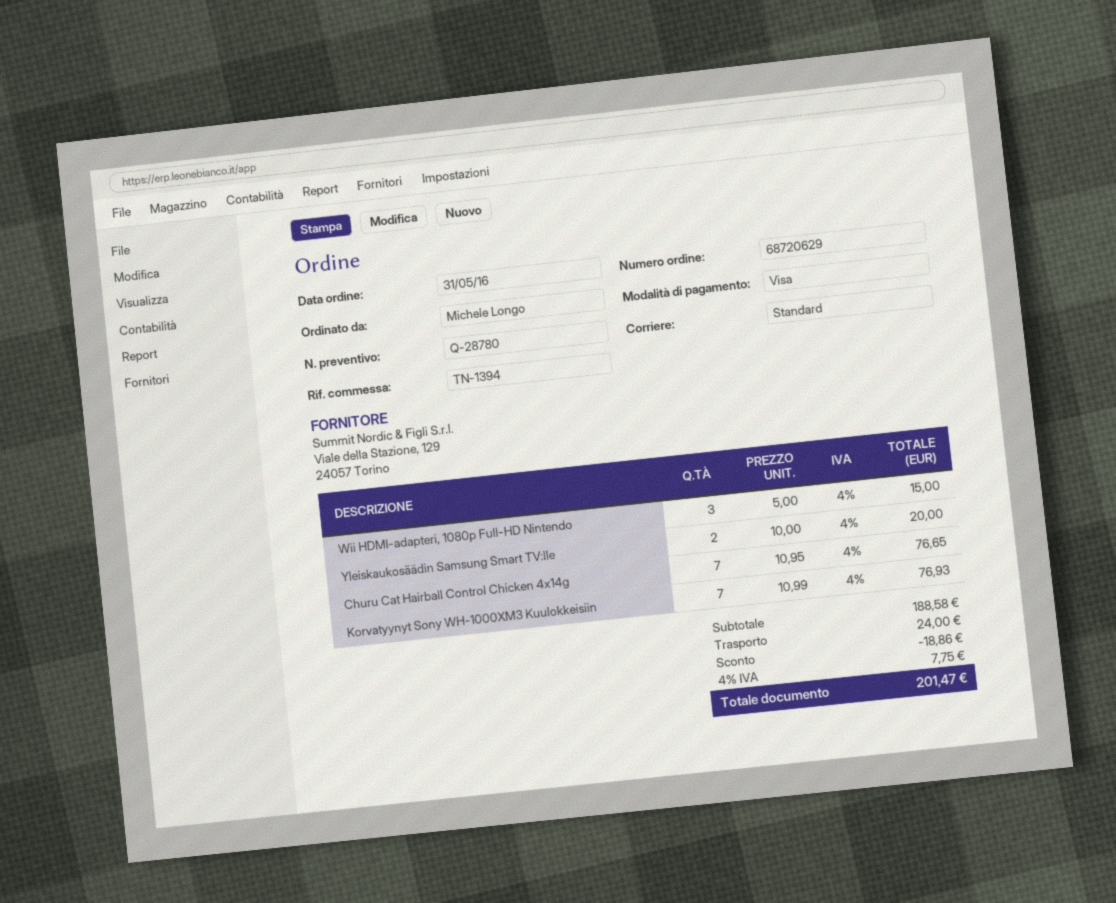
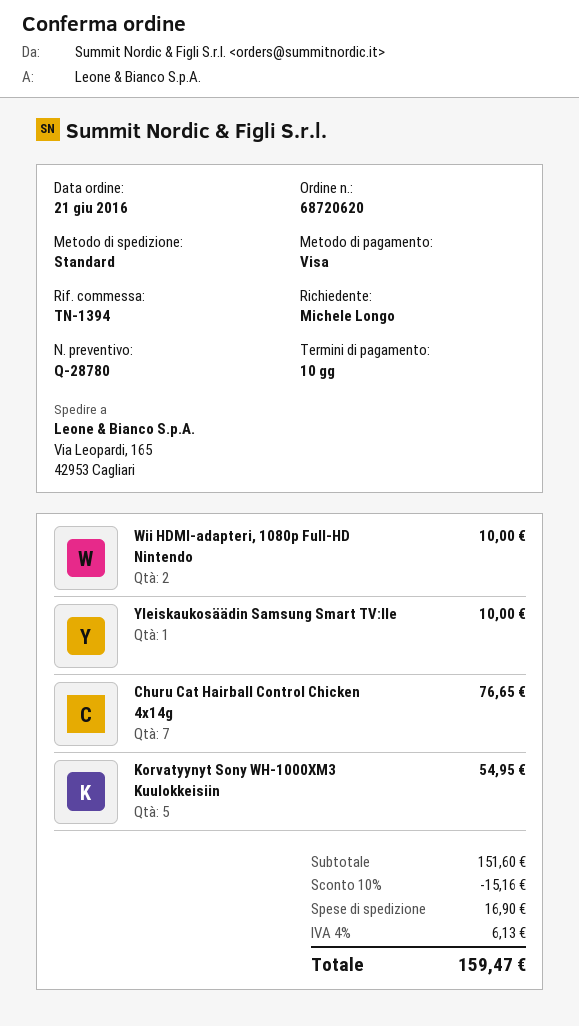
order number: 68720629 -> 68720620
order date: 2016-05-31 -> 2016-06-21
Wii HDMI-adapteri, 1080p Full-HD Nintendo: 3 for 15.00 -> 2 for 10.00
Yleiskaukosäädin Samsung Smart TV:lle: 2 for 20.00 -> 1 for 10.00
Korvatyynyt Sony WH-1000XM3 Kuulokkeisiin: 7 for 76.93 -> 5 for 54.95
subtotal: 188.58 -> 151.60
discount: 18.86 -> 15.16
shipping: 24.00 -> 16.90
tax: 4% = 7.75 -> 4% = 6.13
total: 201.47 -> 159.47

